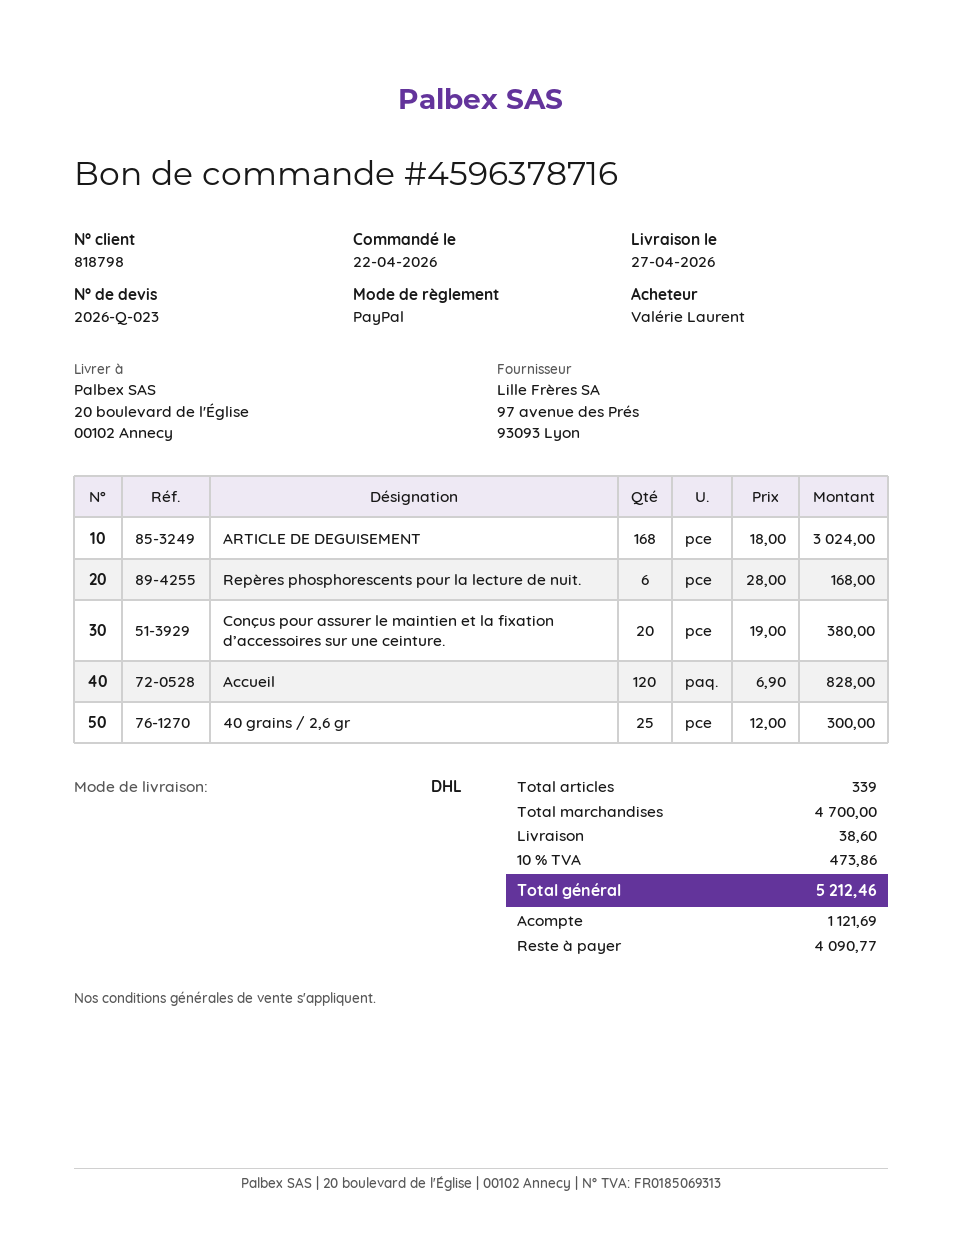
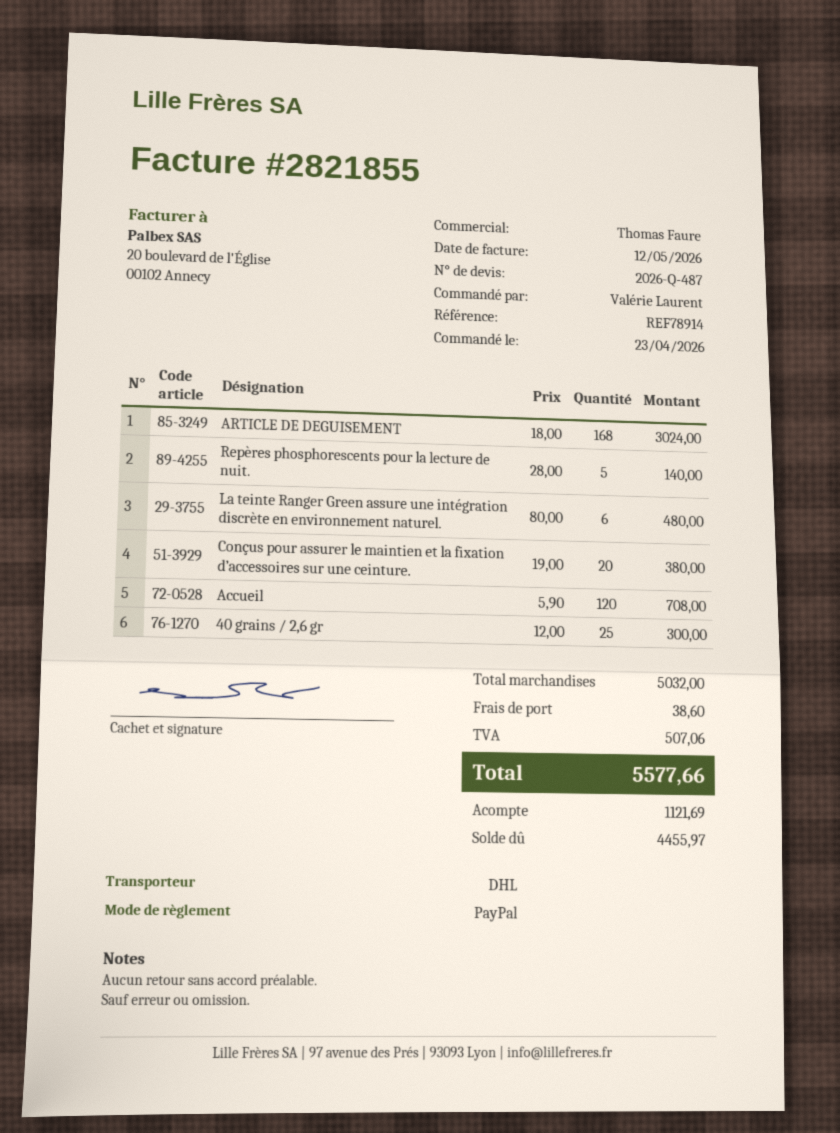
quote number: 2026-Q-023 -> 2026-Q-487
order date: 2026-04-22 -> 2026-04-23
Repères phosphorescents pour la lecture de nuit.: 6 x 28.00 = 168.00 -> 5 x 28.00 = 140.00
Accueil: 120 x 6.90 = 828.00 -> 120 x 5.90 = 708.00
La teinte Ranger Green assure une intégration discrète en environnement naturel.: none -> 6 x 80.00 = 480.00
subtotal: 4700.00 -> 5032.00
tax: 473.86 -> 507.06
total: 5212.46 -> 5577.66
balance: 4090.77 -> 4455.97

